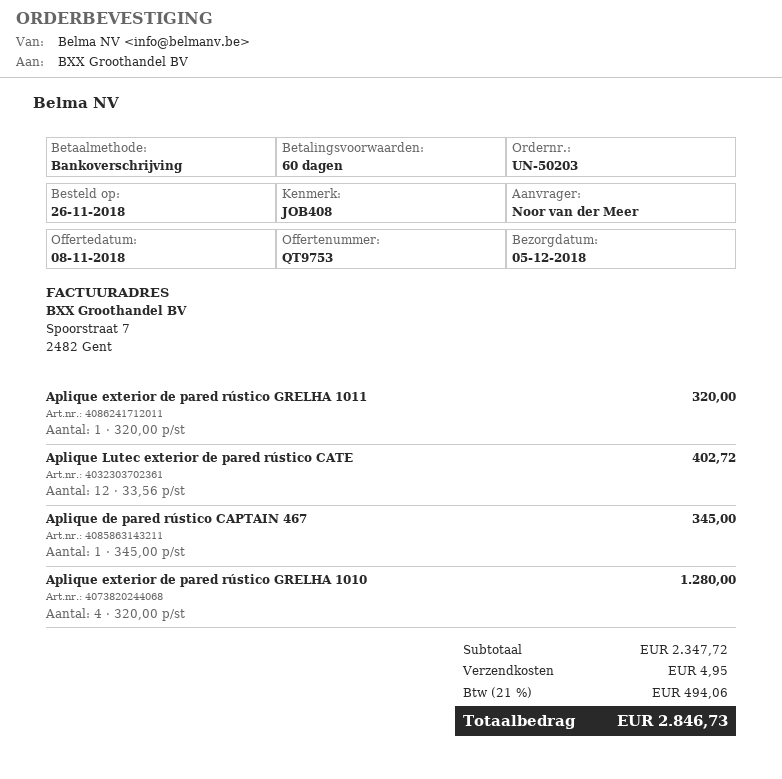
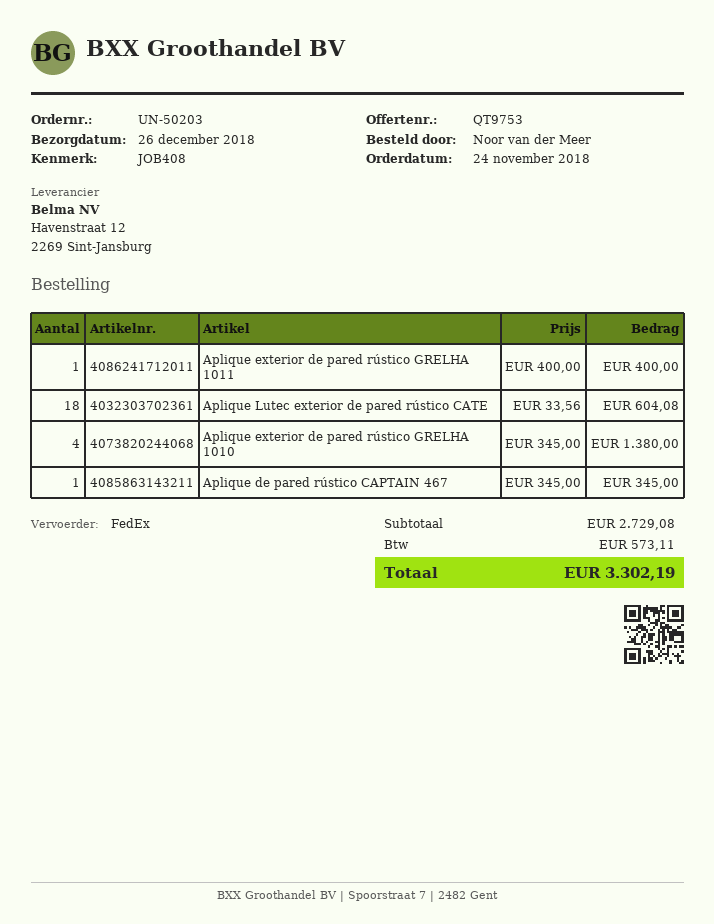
order date: 2018-11-26 -> 2018-11-24
delivery date: 2018-12-05 -> 2018-12-26
Aplique exterior de pared rústico GRELHA 1011: 1 x 320.00 = 320.00 -> 1 x 400.00 = 400.00
Aplique Lutec exterior de pared rústico CATE: 12 x 33.56 = 402.72 -> 18 x 33.56 = 604.08
Aplique exterior de pared rústico GRELHA 1010: 4 x 320.00 = 1280.00 -> 4 x 345.00 = 1380.00
subtotal: 2347.72 -> 2729.08
shipping: 4.95 -> none
tax: 494.06 -> 573.11
total: 2846.73 -> 3302.19

